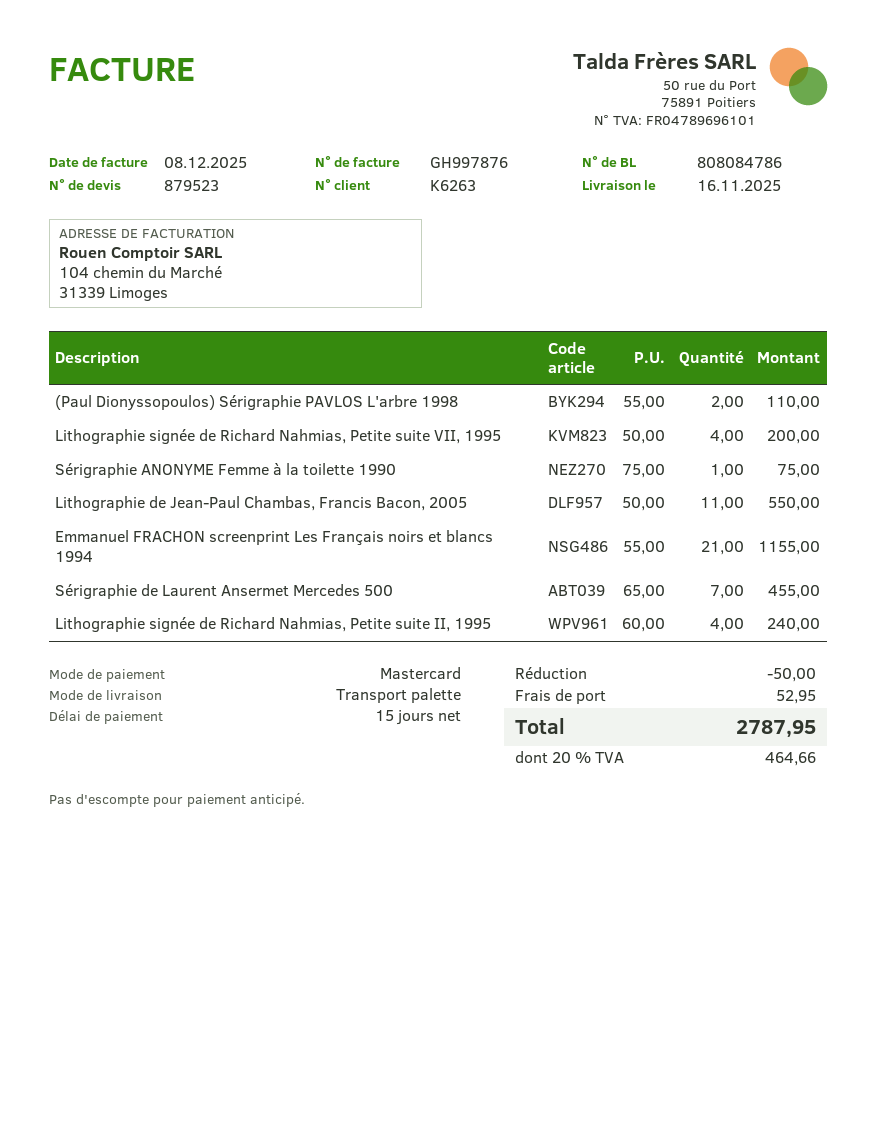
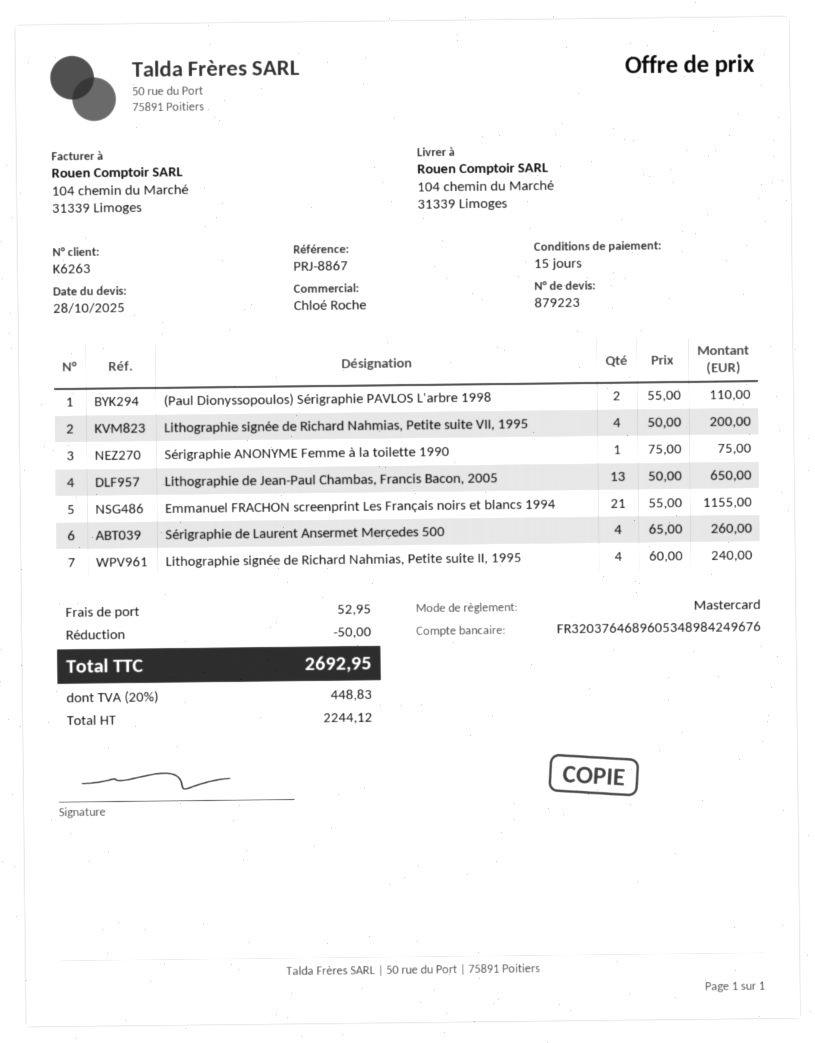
quote number: 879523 -> 879223
Lithographie de Jean-Paul Chambas, Francis Bacon, 2005: 11 x 50.00 = 550.00 -> 13 x 50.00 = 650.00
Sérigraphie de Laurent Ansermet Mercedes 500: 7 x 65.00 = 455.00 -> 4 x 65.00 = 260.00
tax: 20% = 464.66 -> 20% = 448.83
total: 2787.95 -> 2692.95

